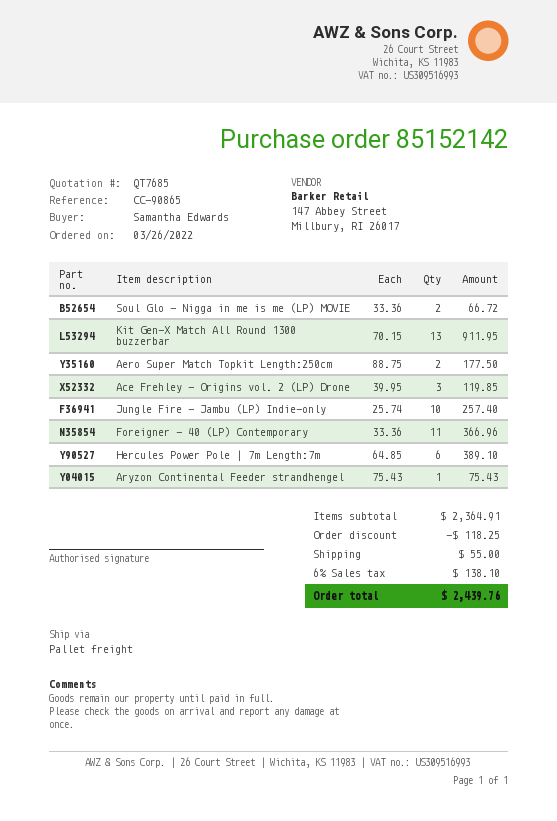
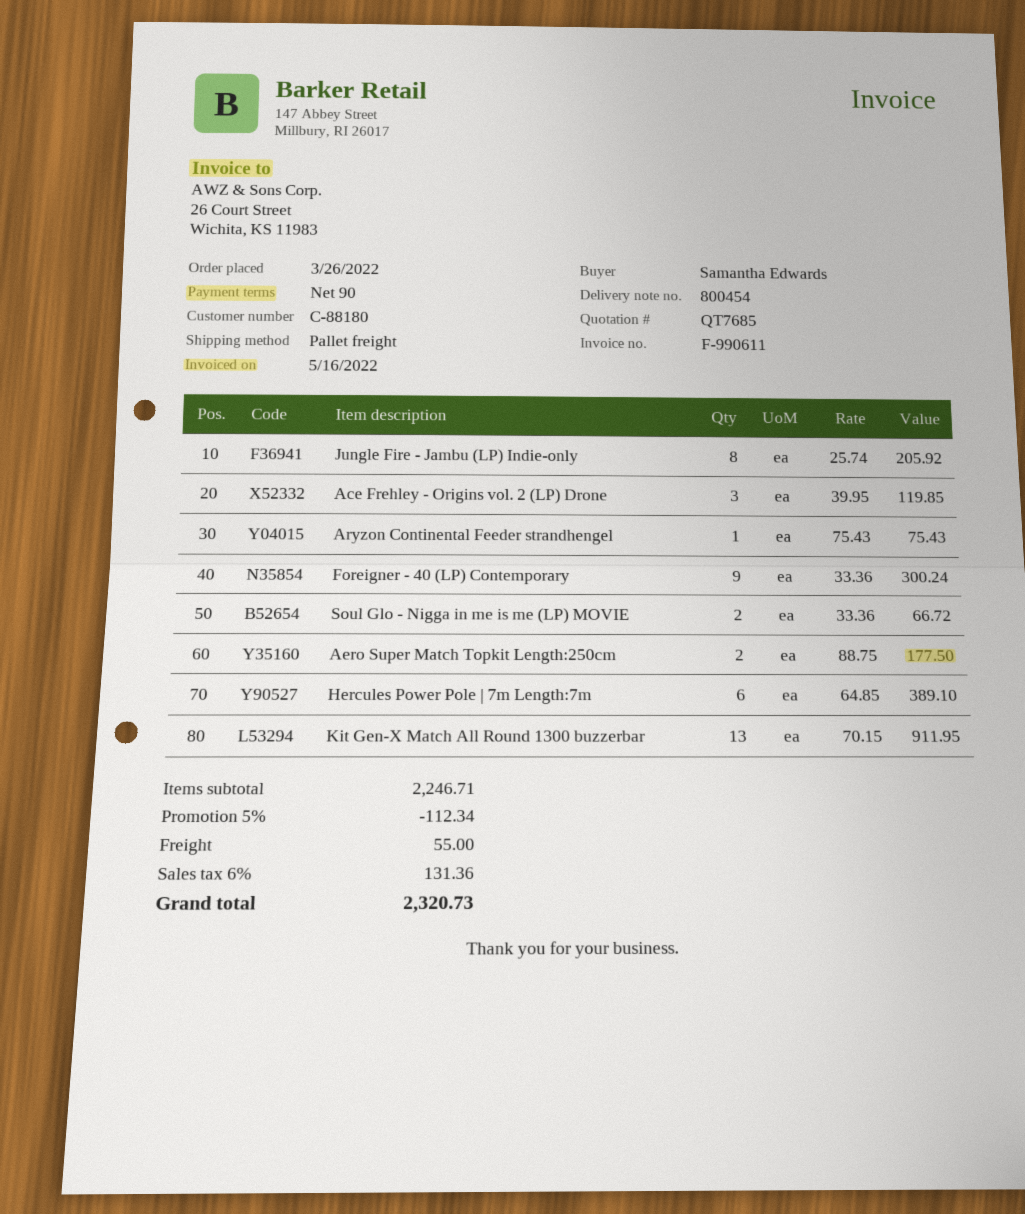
Jungle Fire - Jambu (LP) Indie-only: 10 x 25.74 = 257.40 -> 8 x 25.74 = 205.92
Foreigner - 40 (LP) Contemporary: 11 x 33.36 = 366.96 -> 9 x 33.36 = 300.24
subtotal: 2364.91 -> 2246.71
discount: 118.25 -> 112.34
tax: 6% = 138.10 -> 6% = 131.36
total: 2439.76 -> 2320.73

